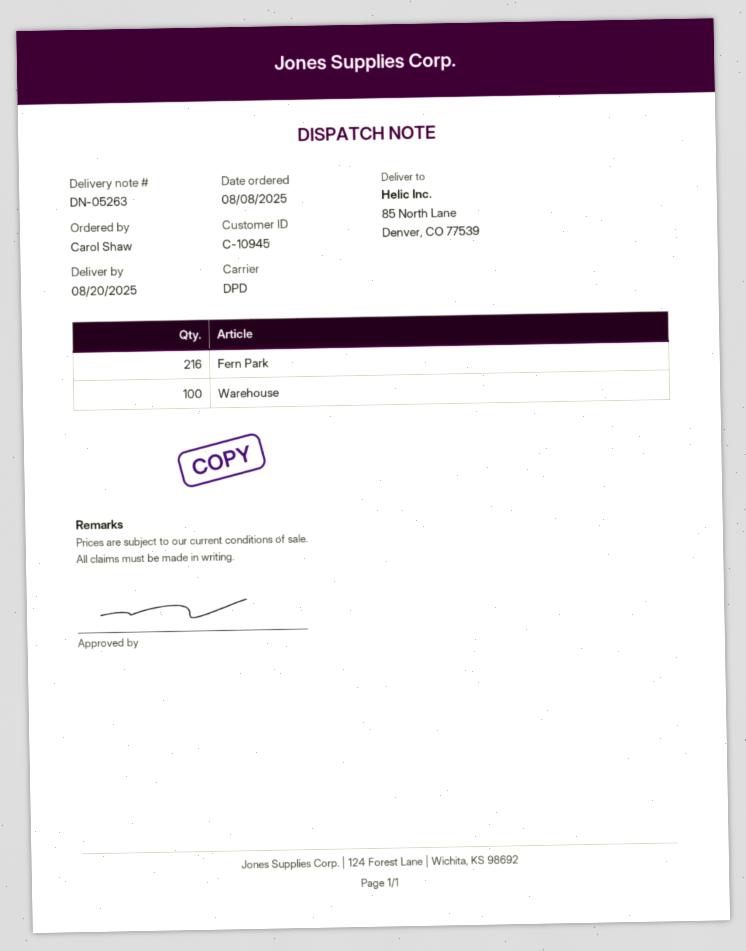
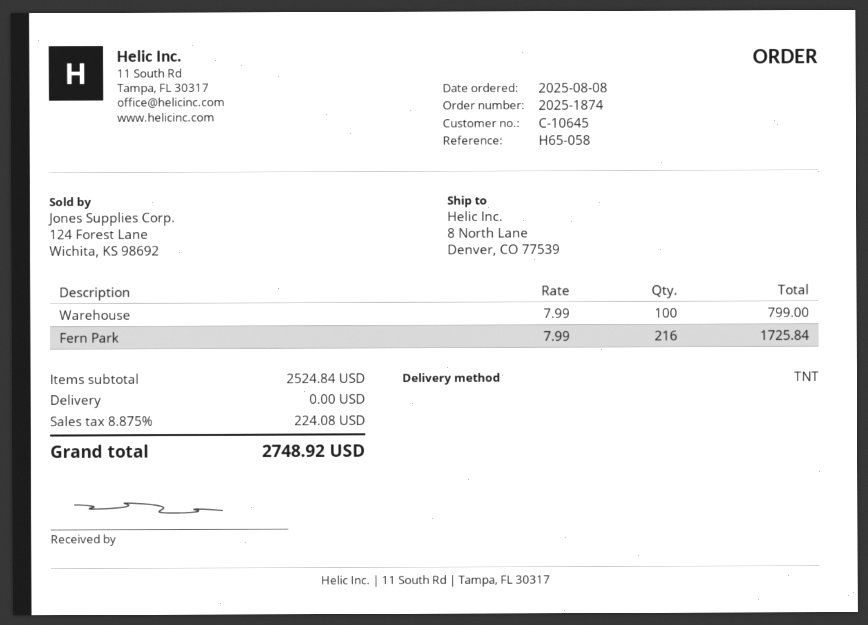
customer number: C-10945 -> C-10645
shipping method: DPD -> TNT
ship to: 85 North Lane, Denver, CO 77539 -> 8 North Lane, Denver, CO 77539

